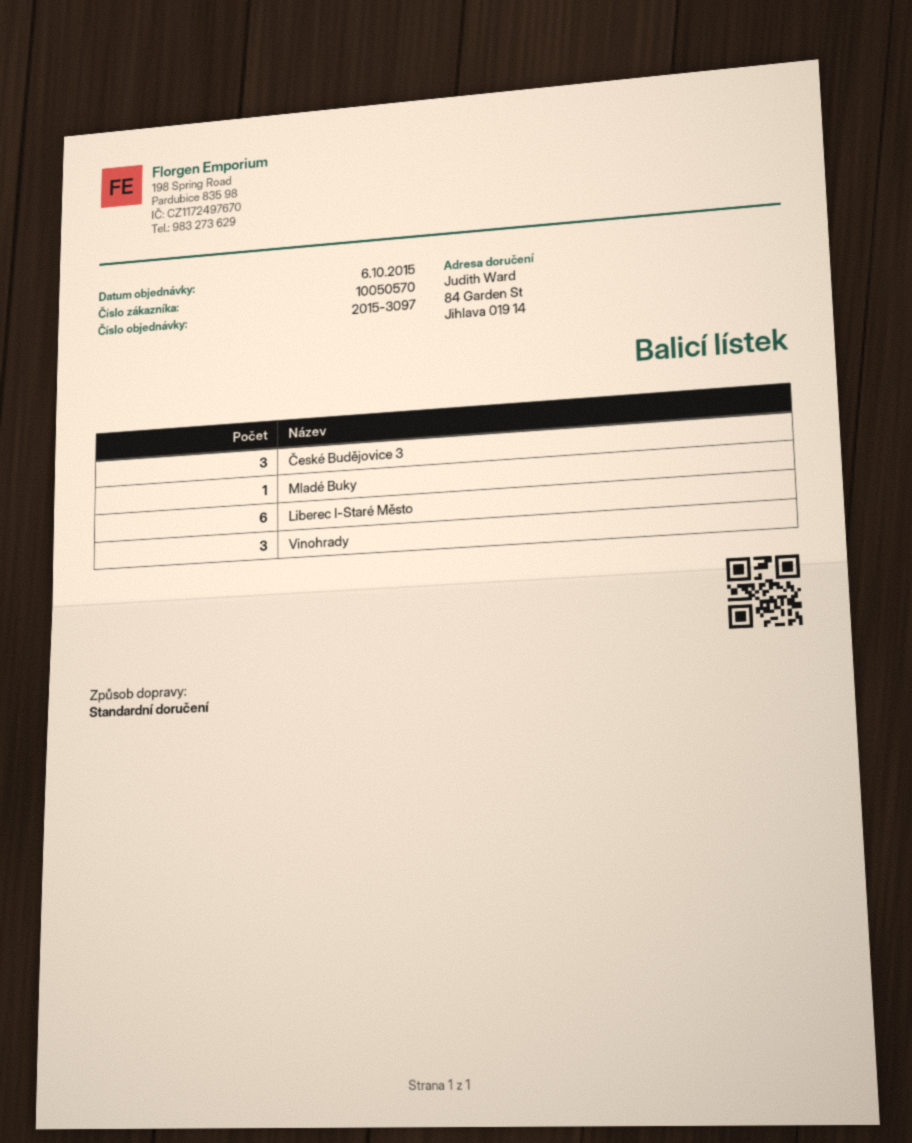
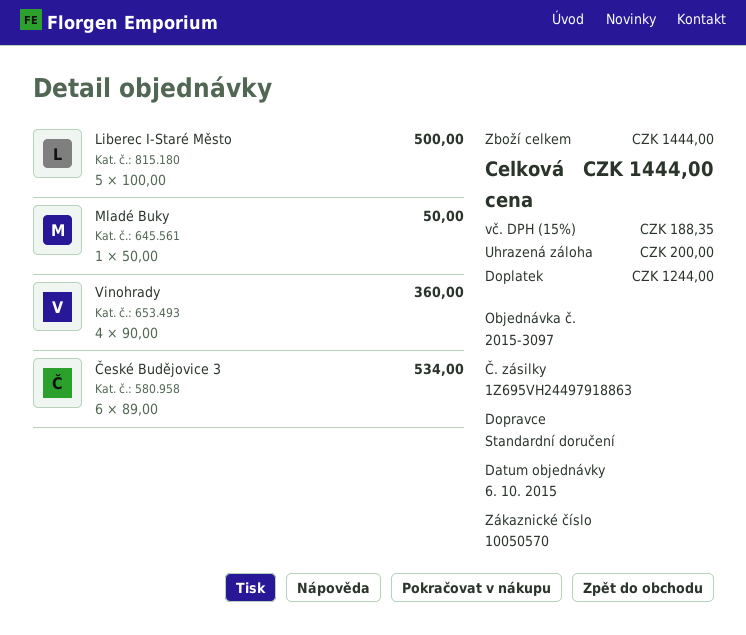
České Budějovice 3: 3 -> 6
Liberec I-Staré Město: 6 -> 5
Vinohrady: 3 -> 4

